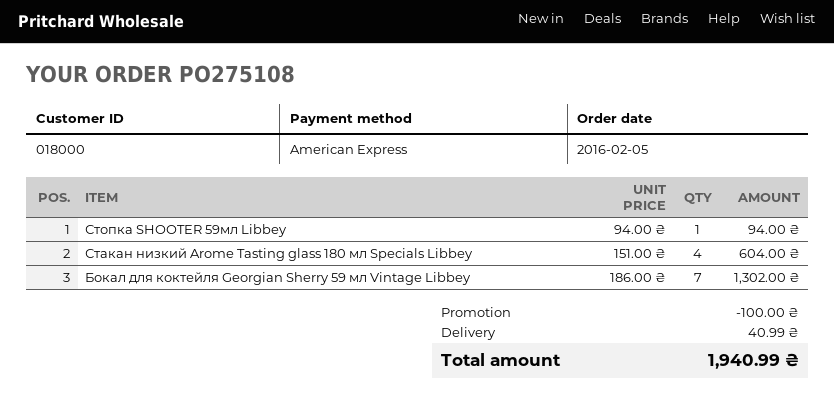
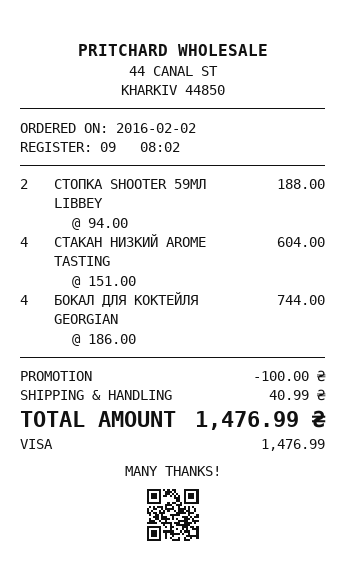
order date: 2016-02-05 -> 2016-02-02
payment method: American Express -> Visa
Стопка SHOOTER 59мл Libbey: 1 x 94.00 = 94.00 -> 2 x 94.00 = 188.00
Бокал для коктейля Georgian Sherry 59 мл Vintage Libbey: 7 x 186.00 = 1302.00 -> 4 x 186.00 = 744.00
total: 1940.99 -> 1476.99

